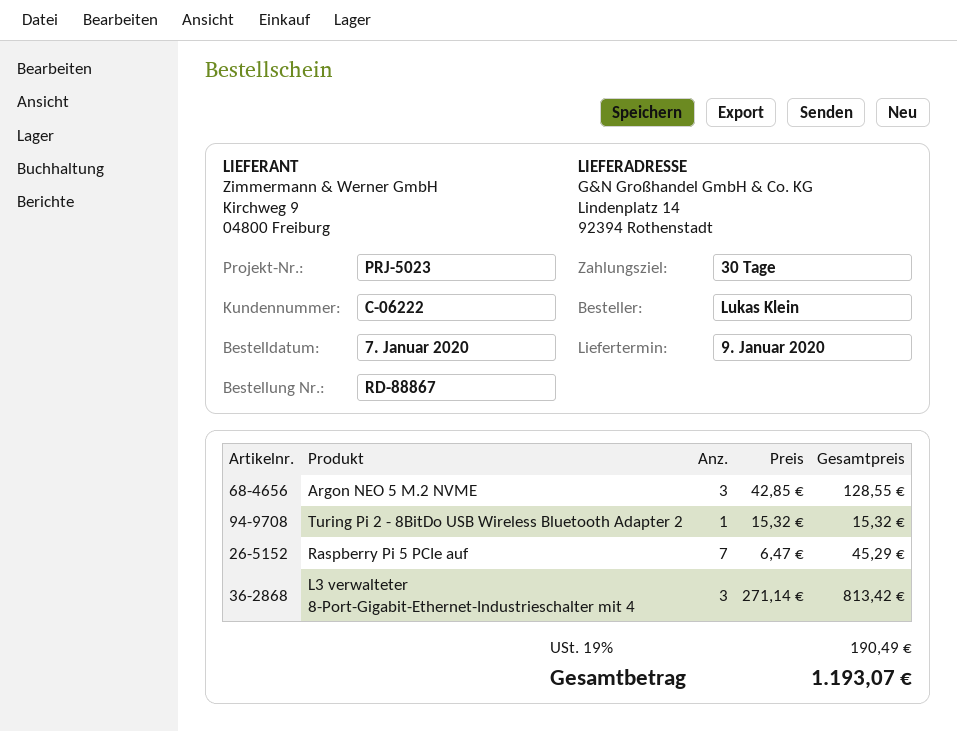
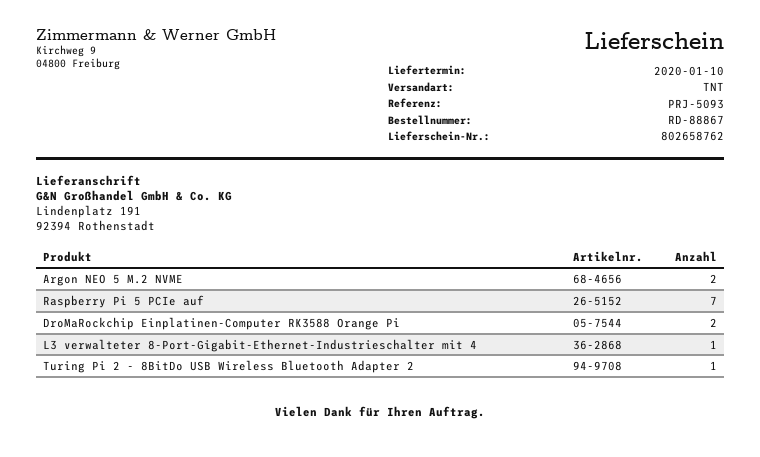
delivery date: 2020-01-09 -> 2020-01-10
reference: PRJ-5023 -> PRJ-5093
ship to: Lindenplatz 14, 92394 Rothenstadt -> Lindenplatz 191, 92394 Rothenstadt
Argon NEO 5 M.2 NVME: 3 -> 2
L3 verwalteter 8-Port-Gigabit-Ethernet-Industrieschalter mit 4: 3 -> 1
DroMaRockchip Einplatinen-Computer RK3588 Orange Pi: none -> 2

